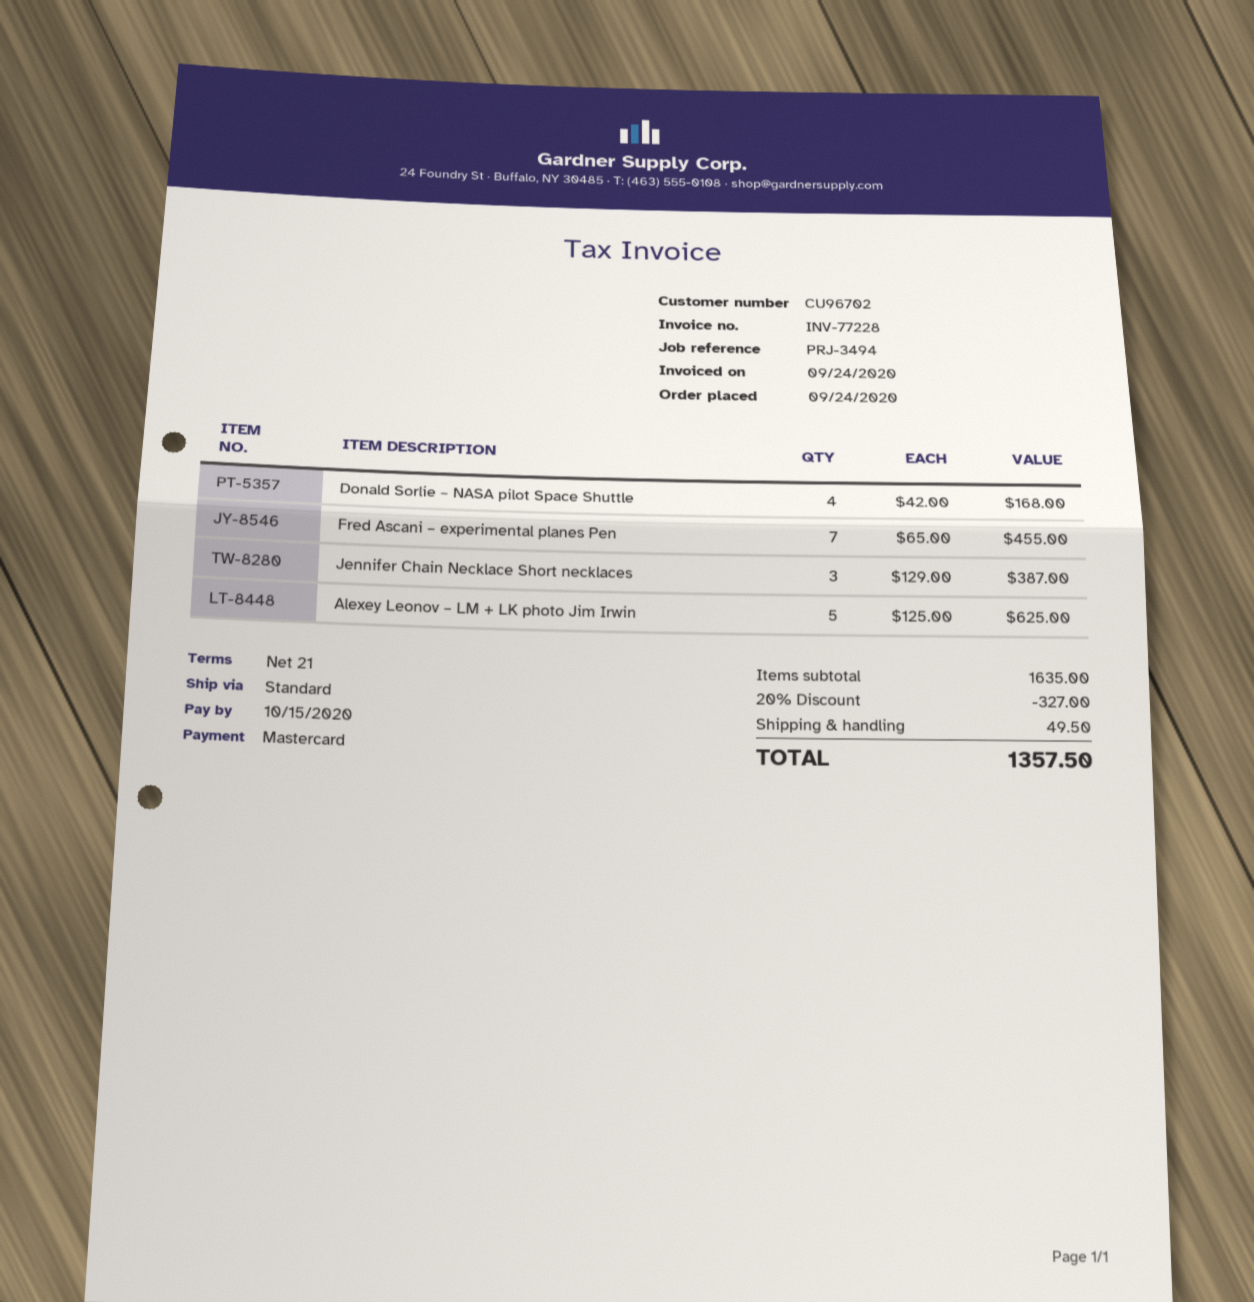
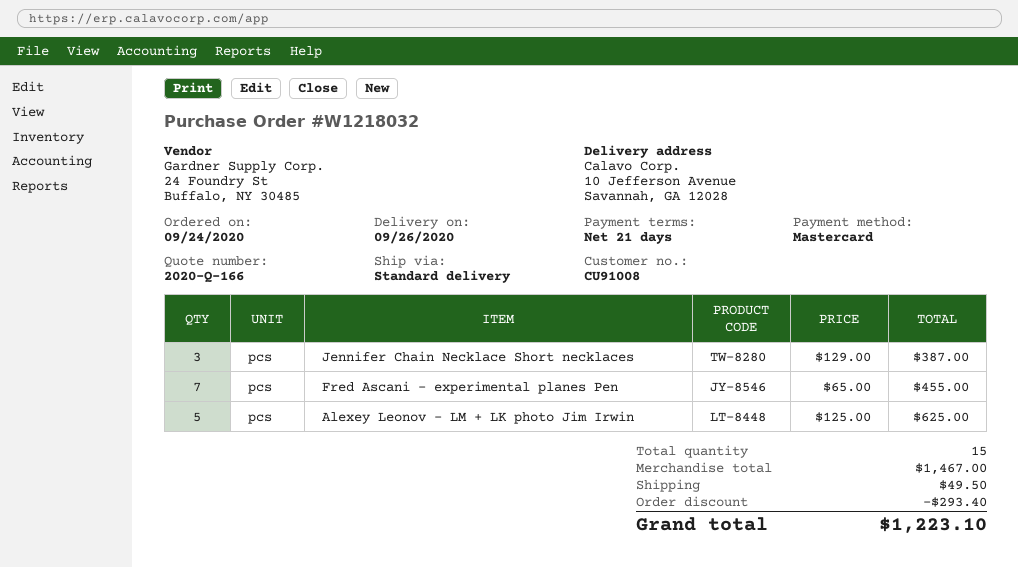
customer number: CU96702 -> CU91008
Donald Sorlie – NASA pilot Space Shuttle: 4 x 42.00 = 168.00 -> none
subtotal: 1635.00 -> 1467.00
discount: 327.00 -> 293.40
total: 1357.50 -> 1223.10

